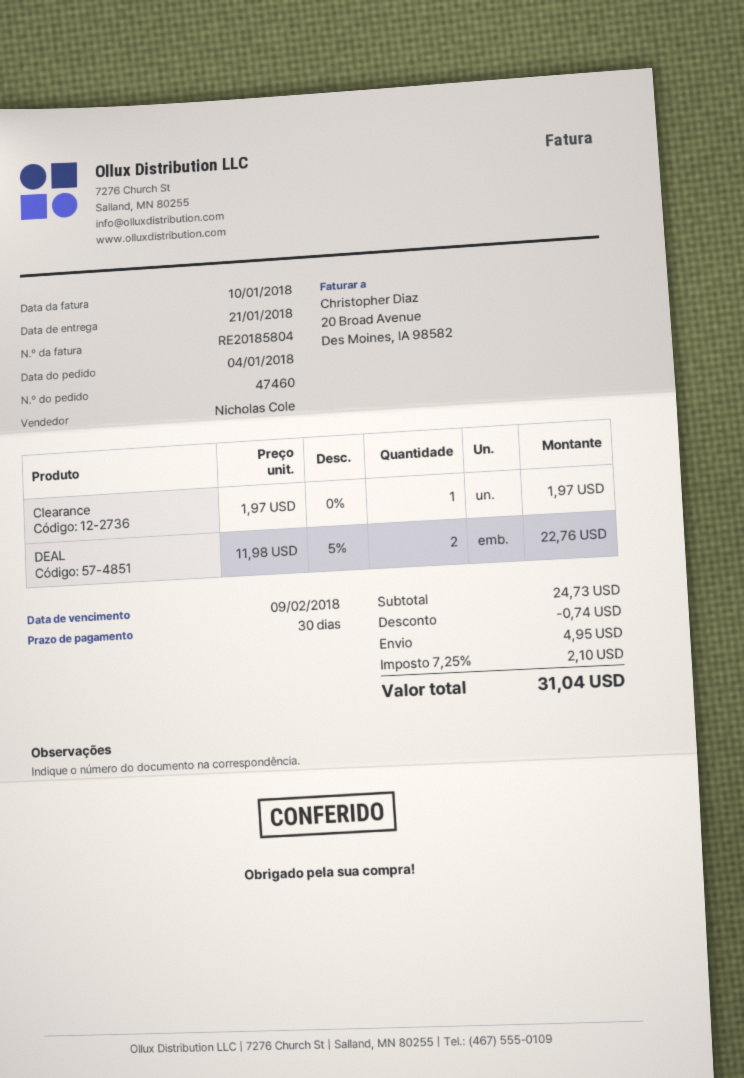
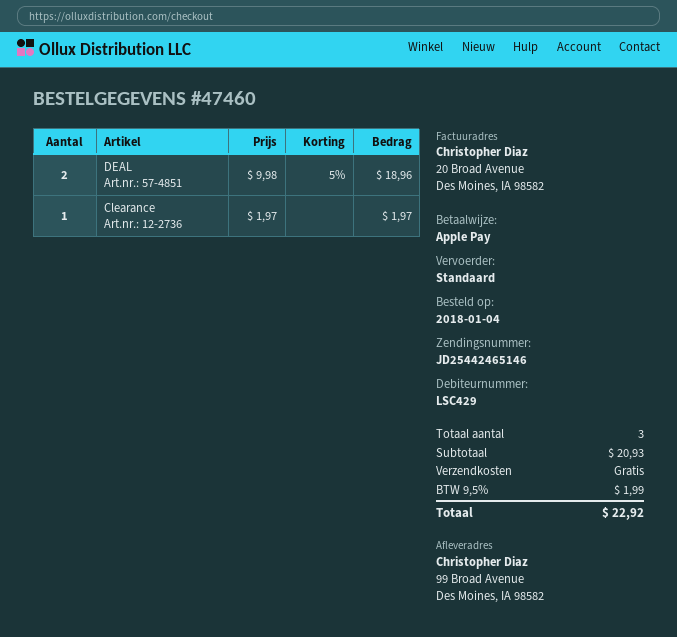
DEAL: 2 x 11.98 - 5% = 22.76 -> 2 x 9.98 - 5% = 18.96
subtotal: 24.73 -> 20.93
discount: 0.74 -> none
shipping: 4.95 -> 0.00
tax: 7.25% = 2.10 -> 9.5% = 1.99
total: 31.04 -> 22.92

